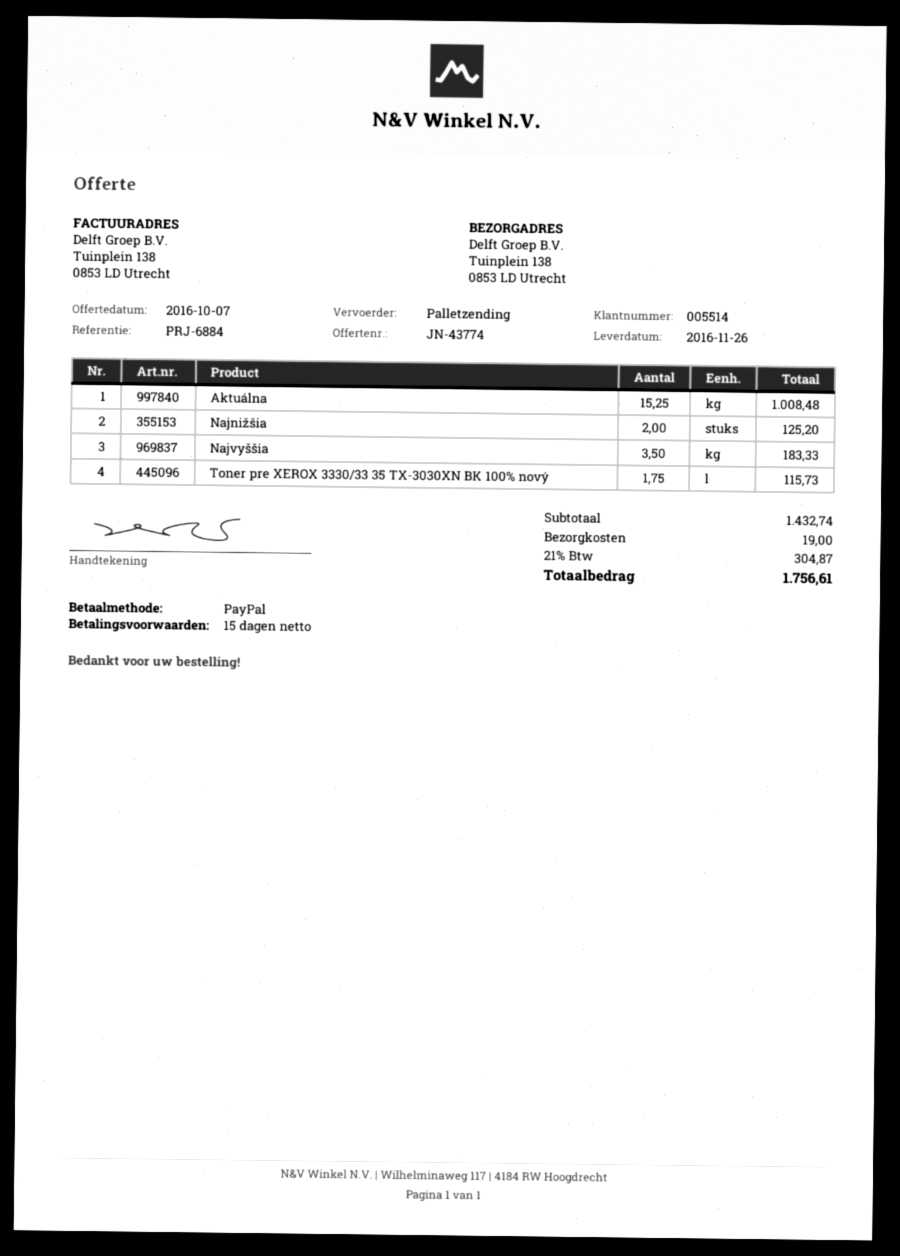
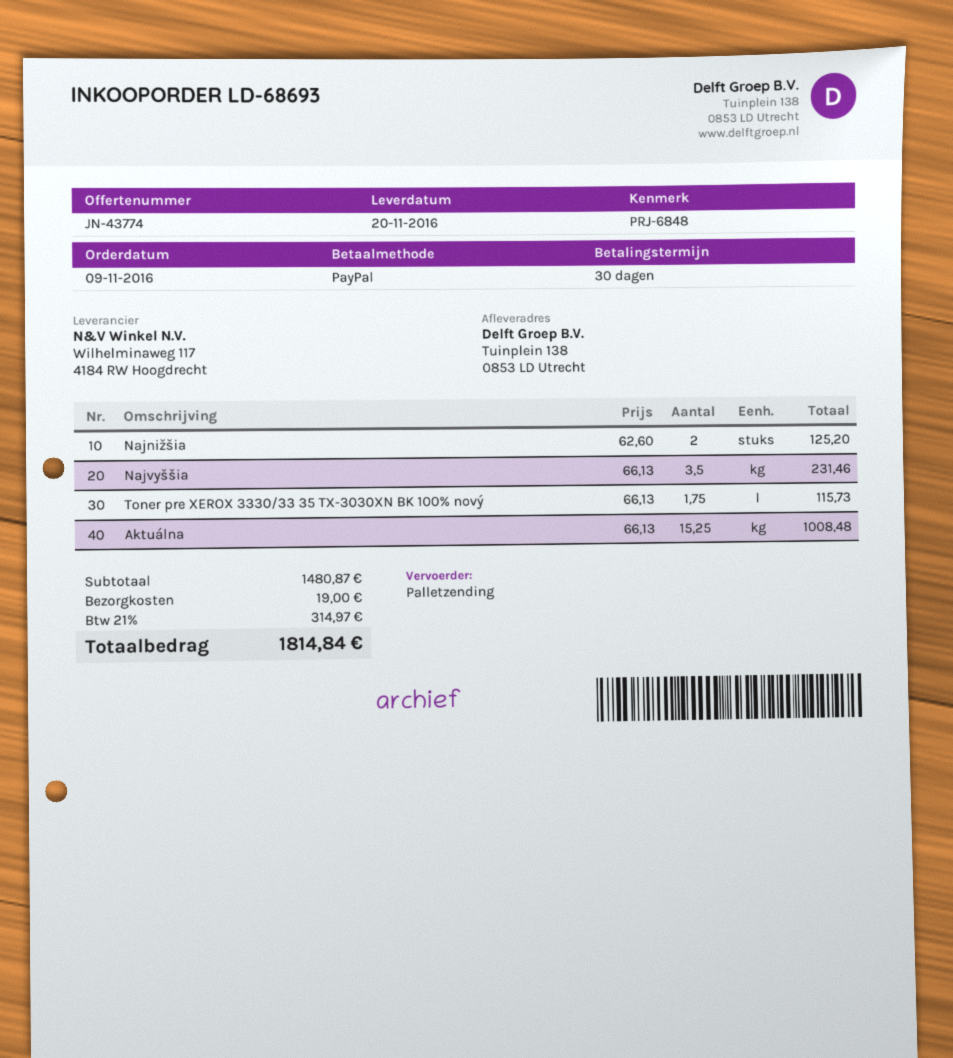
delivery date: 2016-11-26 -> 2016-11-20
payment terms: 15 days -> 30 days
reference: PRJ-6884 -> PRJ-6848
Najvyššia: 3.5 for 183.33 -> 3.5 for 231.46
subtotal: 1432.74 -> 1480.87
tax: 21% = 304.87 -> 21% = 314.97
total: 1756.61 -> 1814.84

